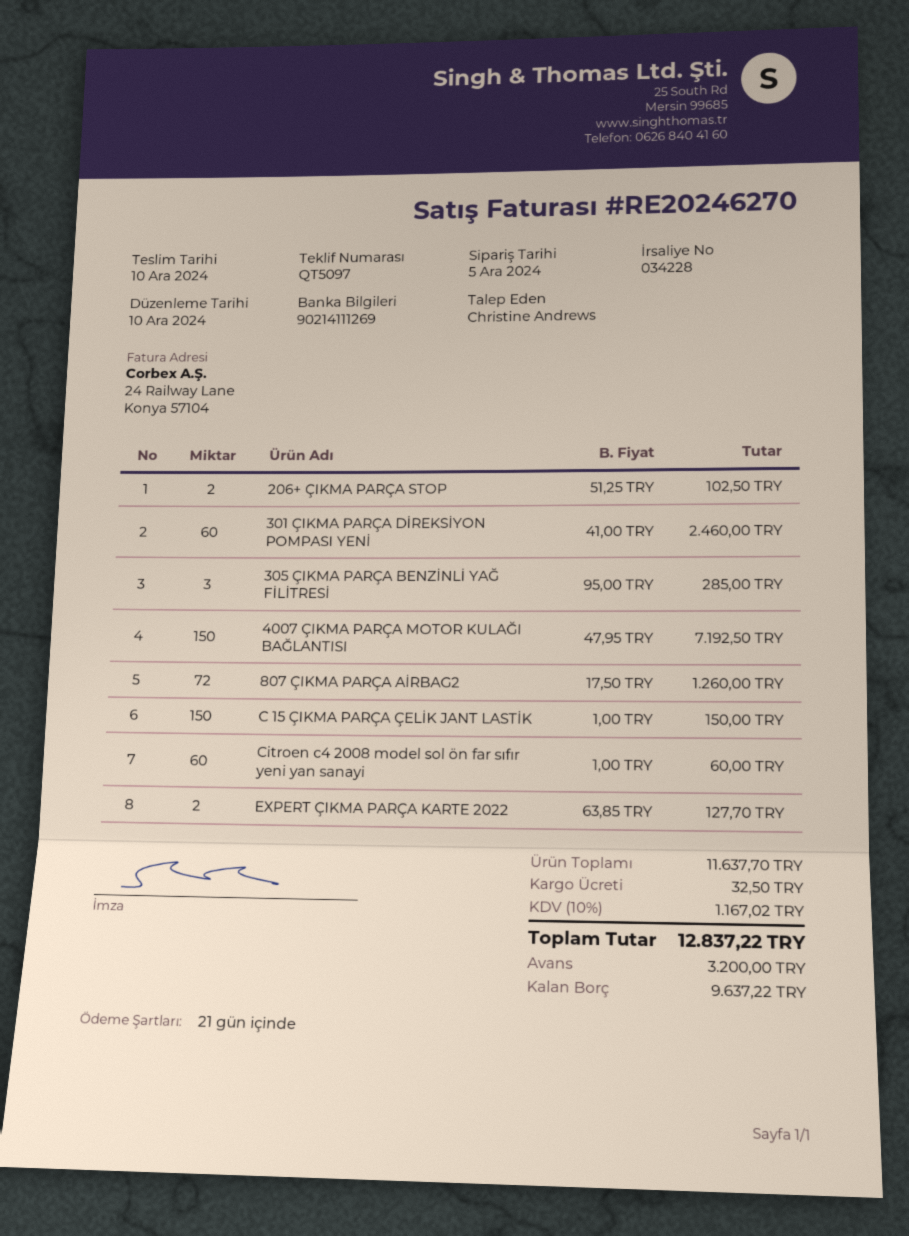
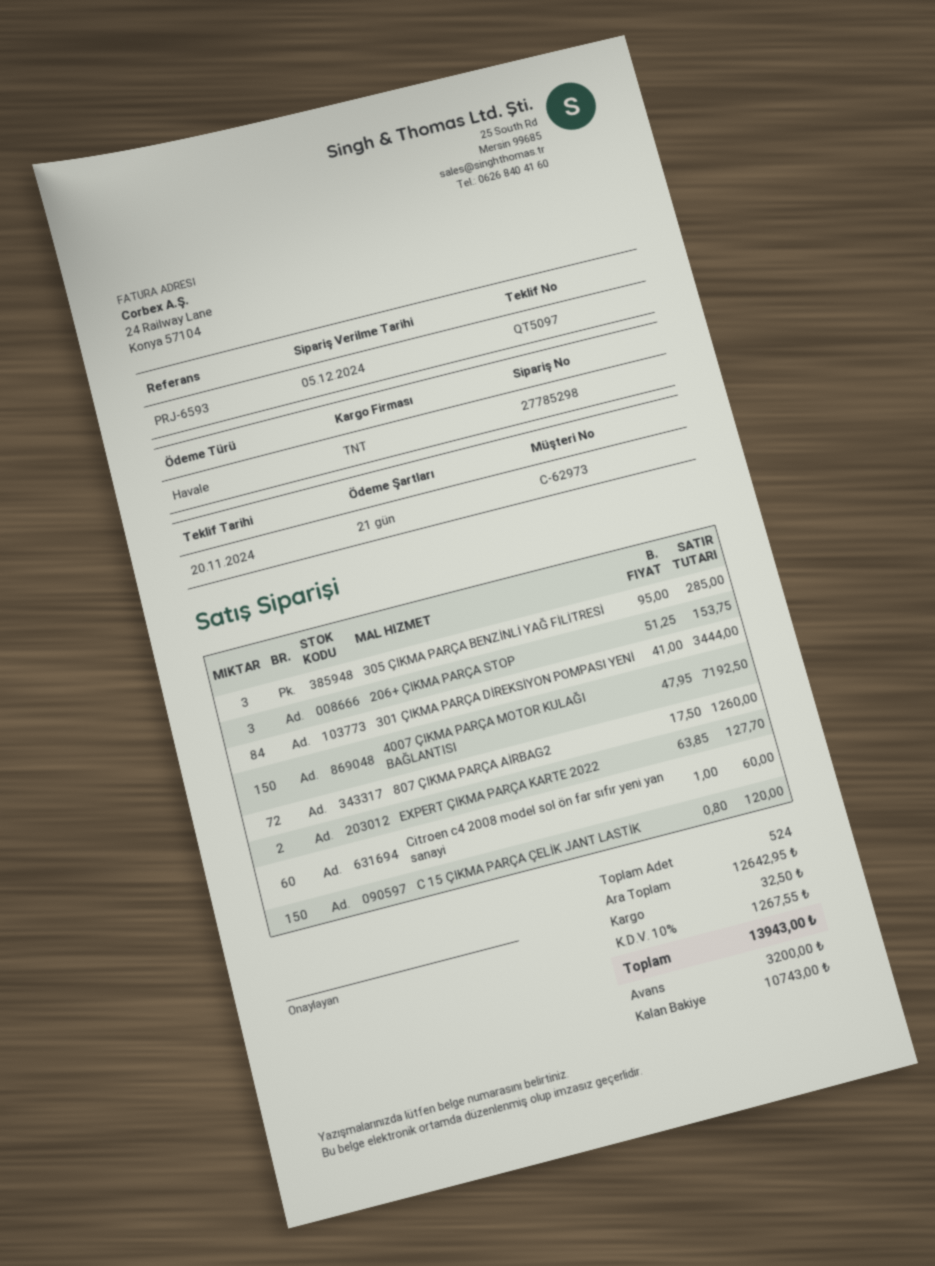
206+ ÇIKMA PARÇA STOP: 2 x 51.25 = 102.50 -> 3 x 51.25 = 153.75
301 ÇIKMA PARÇA DİREKSİYON POMPASI YENİ: 60 x 41.00 = 2460.00 -> 84 x 41.00 = 3444.00
C 15 ÇIKMA PARÇA ÇELİK JANT LASTİK: 150 x 1.00 = 150.00 -> 150 x 0.80 = 120.00
subtotal: 11637.70 -> 12642.95
tax: 10% = 1167.02 -> 10% = 1267.55
total: 12837.22 -> 13943.00
balance: 9637.22 -> 10743.00

